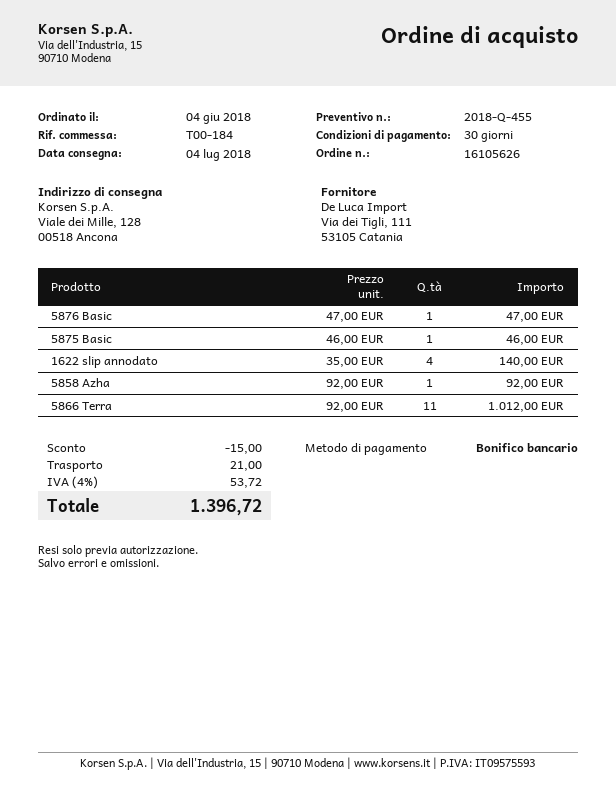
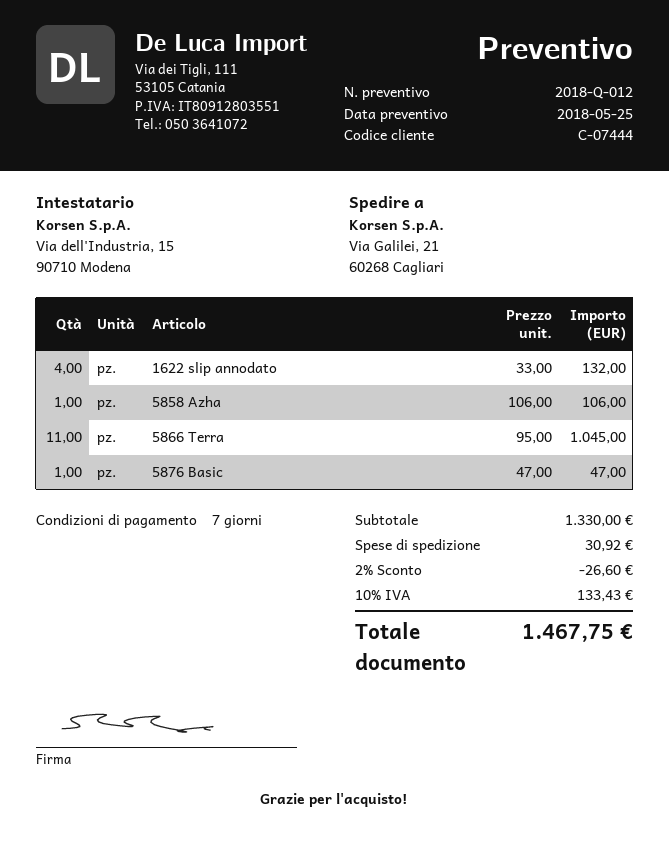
quote number: 2018-Q-455 -> 2018-Q-012
payment terms: 30 days -> 7 days
ship to: Viale dei Mille, 128, 00518 Ancona -> Via Galilei, 21, 60268 Cagliari
5875 Basic: 1 x 46.00 = 46.00 -> none
1622 slip annodato: 4 x 35.00 = 140.00 -> 4 x 33.00 = 132.00
5858 Azha: 1 x 92.00 = 92.00 -> 1 x 106.00 = 106.00
5866 Terra: 11 x 92.00 = 1012.00 -> 11 x 95.00 = 1045.00
discount: 15.00 -> 26.60
shipping: 21.00 -> 30.92
tax: 4% = 53.72 -> 10% = 133.43
total: 1396.72 -> 1467.75

